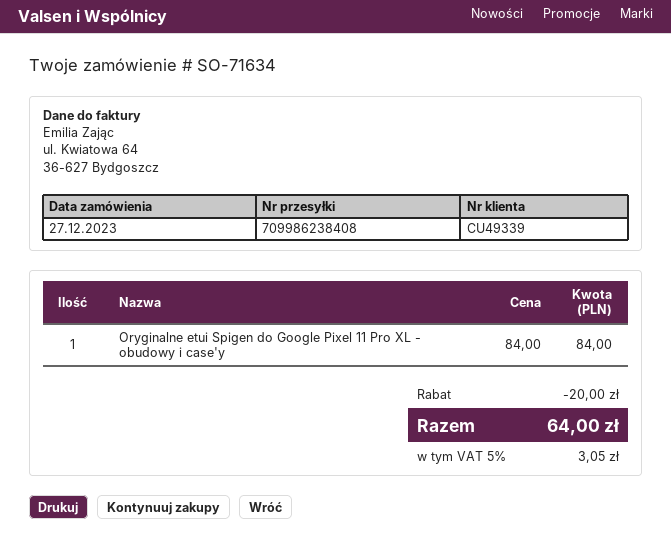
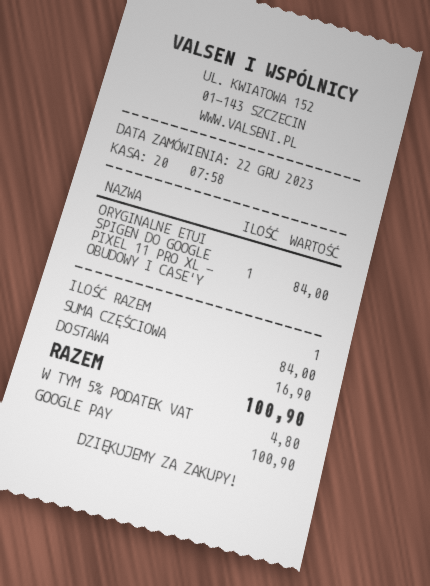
order date: 2023-12-27 -> 2023-12-22
discount: 20.00 -> none
shipping: none -> 16.90
tax: 5% = 3.05 -> 5% = 4.80
total: 64.00 -> 100.90

